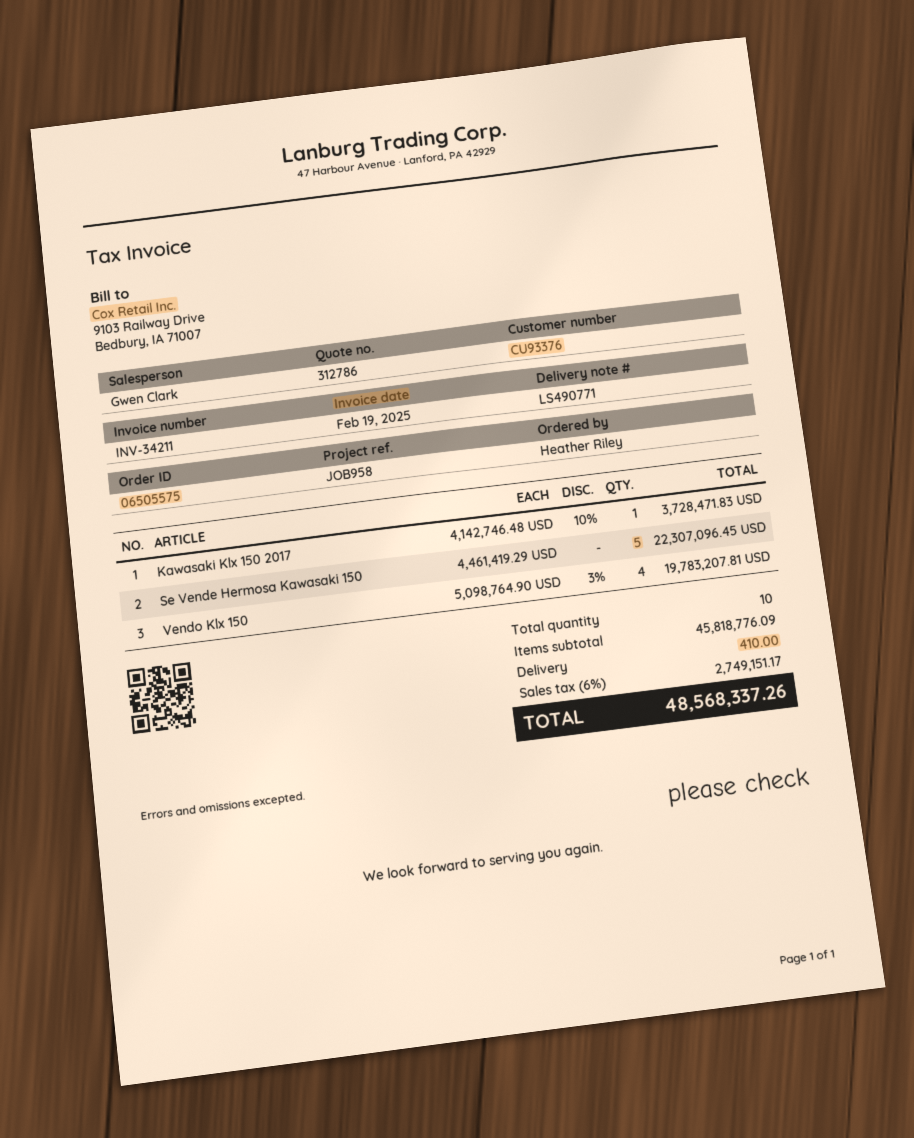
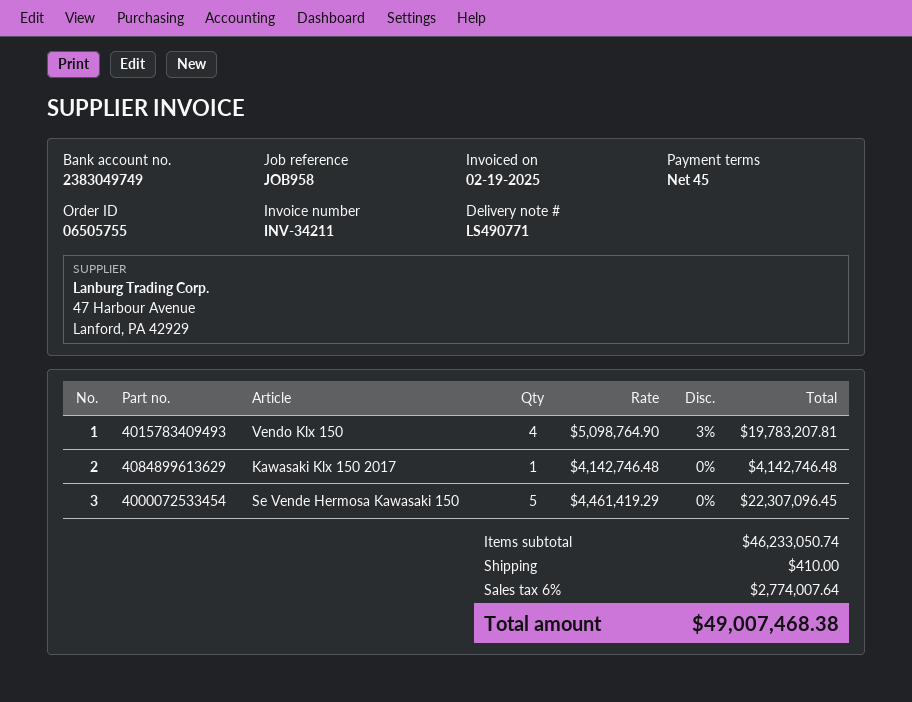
order number: 06505575 -> 06505755
Kawasaki Klx 150 2017: 1 x 4142746.48 - 10% = 3728471.83 -> 1 x 4142746.48 = 4142746.48
subtotal: 45818776.09 -> 46233050.74
tax: 6% = 2749151.17 -> 6% = 2774007.64
total: 48568337.26 -> 49007468.38

